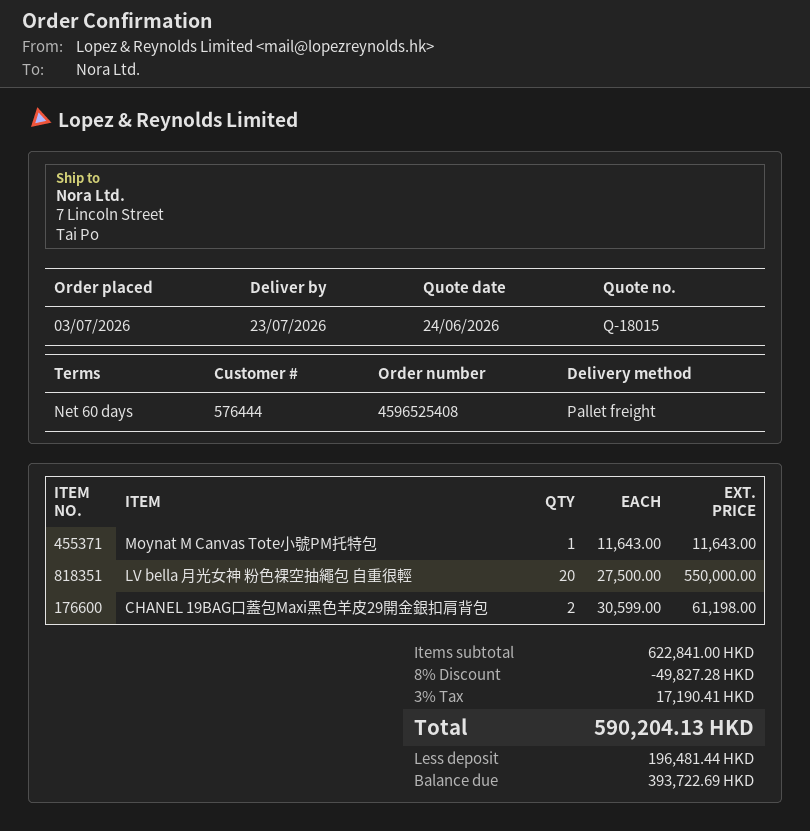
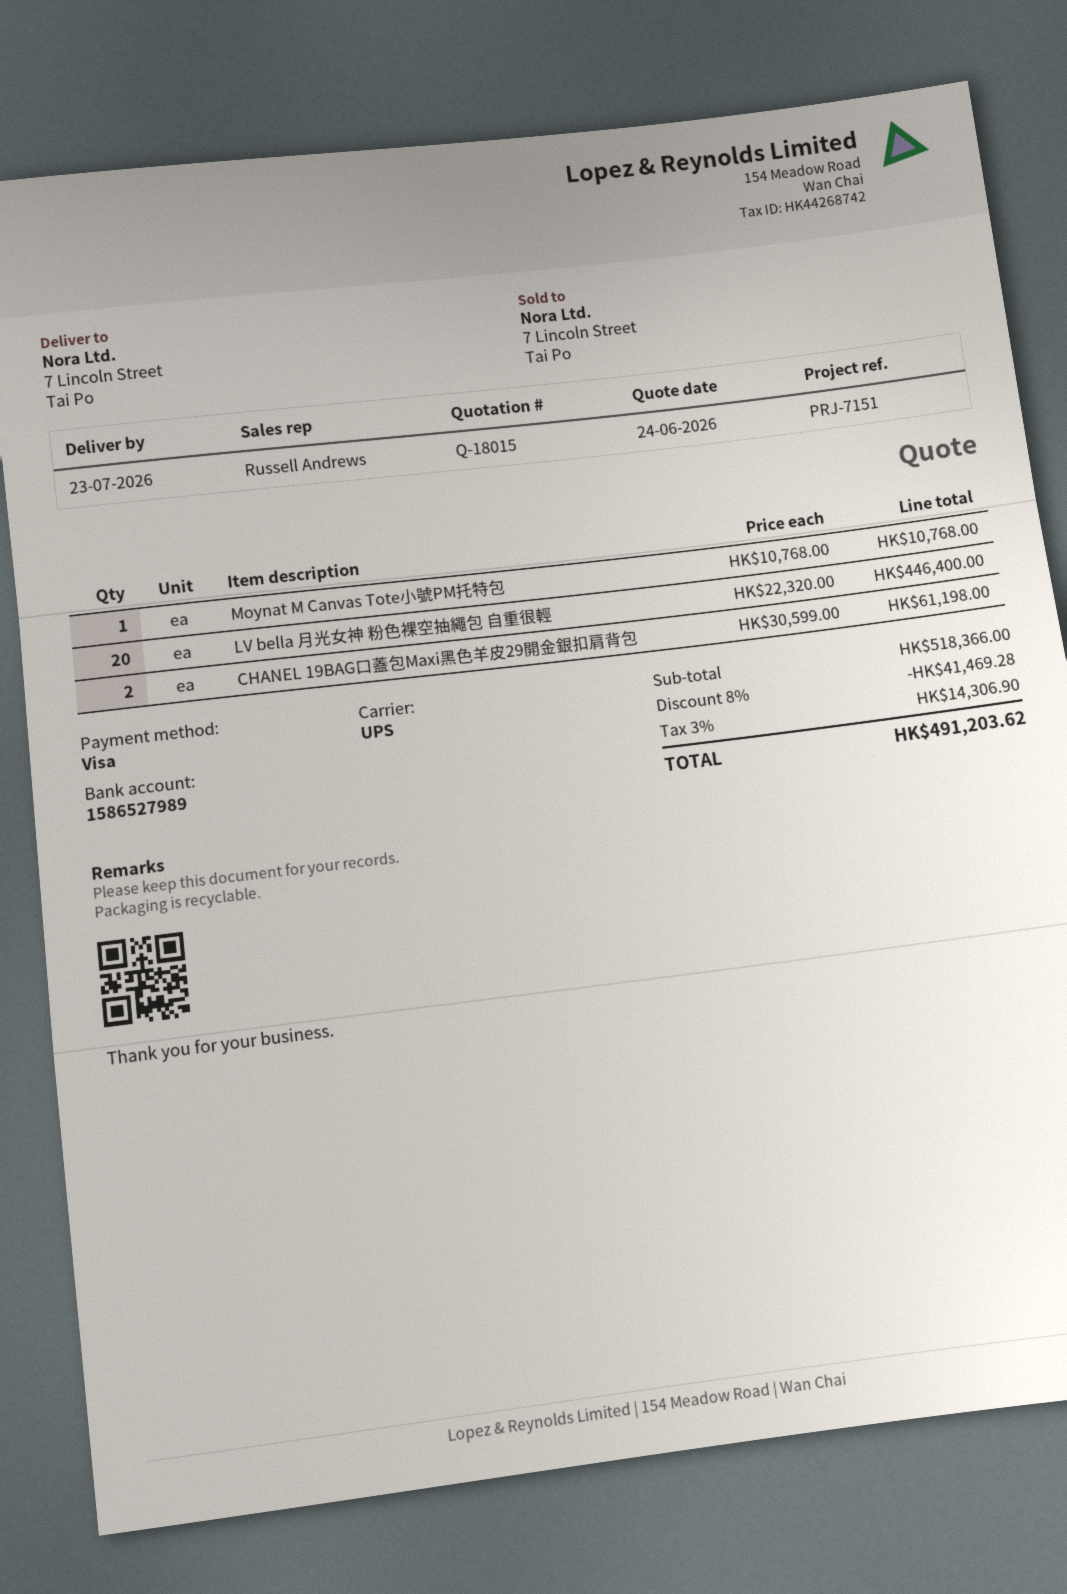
shipping method: pallet freight -> UPS
Moynat M Canvas Tote小號PM托特包: 1 x 11643.00 = 11643.00 -> 1 x 10768.00 = 10768.00
LV bella 月光女神 粉色裸空抽繩包 自重很輕: 20 x 27500.00 = 550000.00 -> 20 x 22320.00 = 446400.00
subtotal: 622841.00 -> 518366.00
discount: 8% = 49827.28 -> 8% = 41469.28
tax: 3% = 17190.41 -> 3% = 14306.90
total: 590204.13 -> 491203.62

